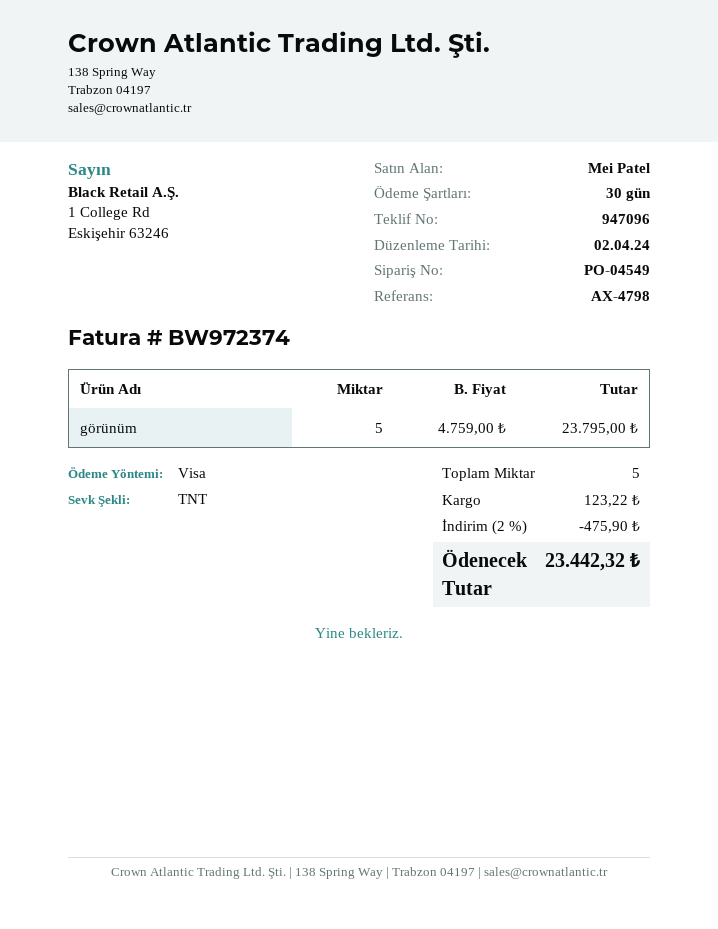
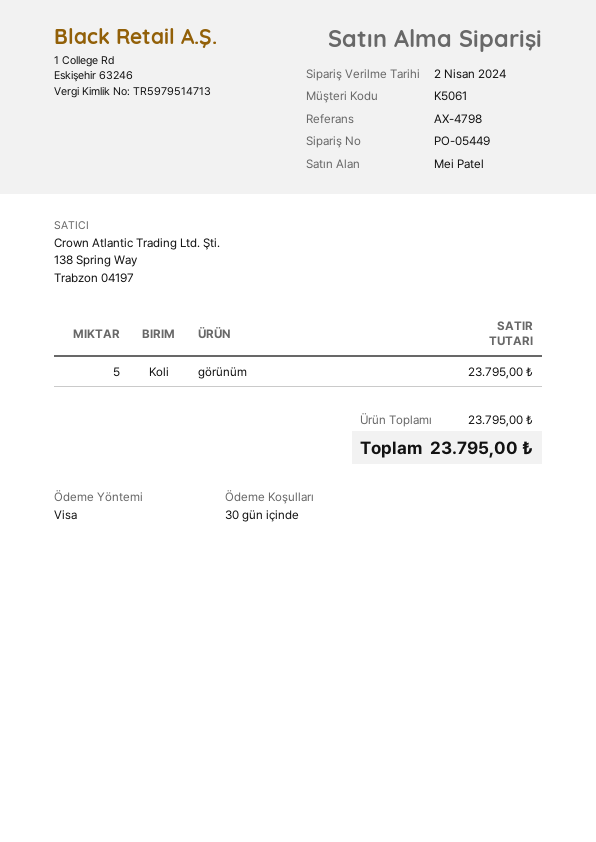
order number: PO-04549 -> PO-05449
discount: 2% = 475.90 -> none
shipping: 123.22 -> none
total: 23442.32 -> 23795.00

